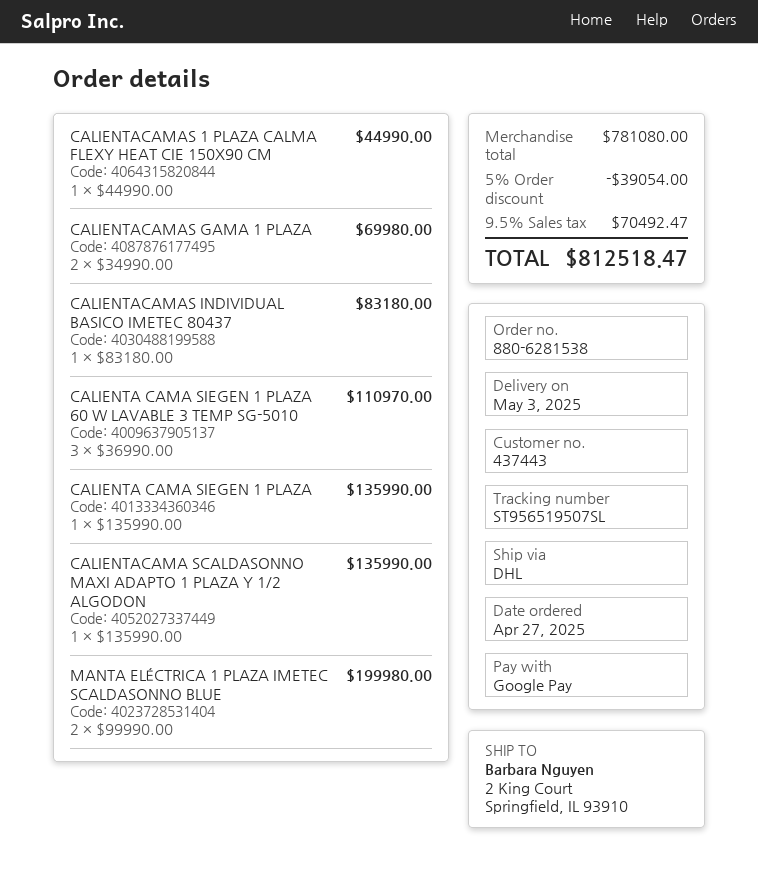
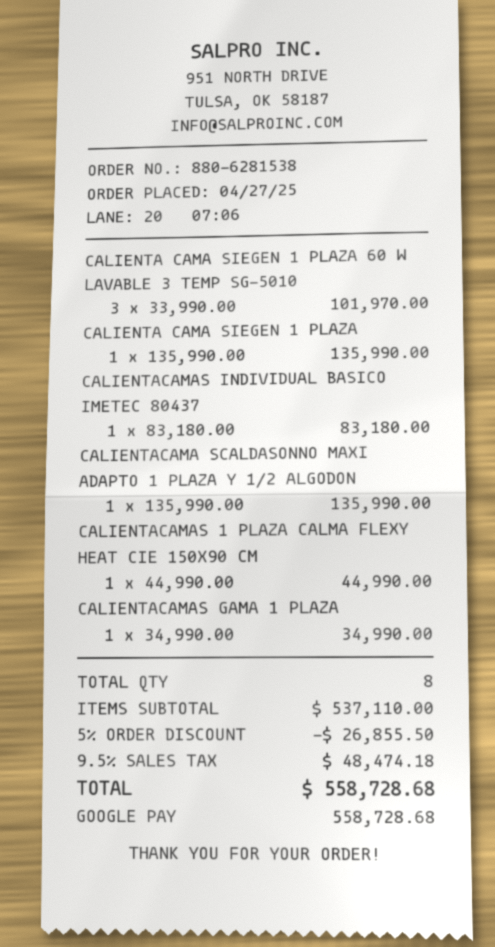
CALIENTACAMAS GAMA 1 PLAZA: 2 x 34990.00 = 69980.00 -> 1 x 34990.00 = 34990.00
CALIENTA CAMA SIEGEN 1 PLAZA 60 W LAVABLE 3 TEMP SG-5010: 3 x 36990.00 = 110970.00 -> 3 x 33990.00 = 101970.00
MANTA ELÉCTRICA 1 PLAZA IMETEC SCALDASONNO BLUE: 2 x 99990.00 = 199980.00 -> none
subtotal: 781080.00 -> 537110.00
discount: 5% = 39054.00 -> 5% = 26855.50
tax: 9.5% = 70492.47 -> 9.5% = 48474.18
total: 812518.47 -> 558728.68

